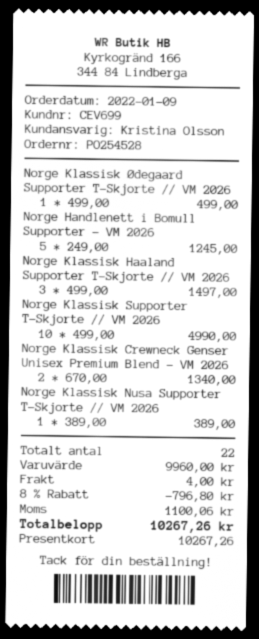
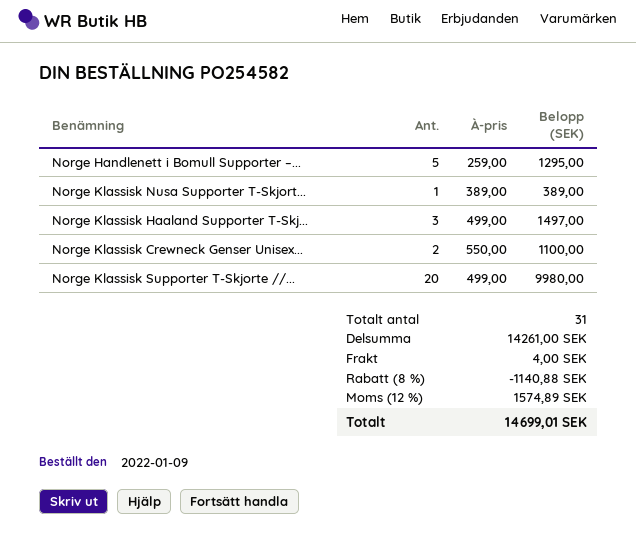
order number: PO254528 -> PO254582
Norge Klassisk Ødegaard Supporter T-Skjorte // VM 2026: 1 x 499.00 = 499.00 -> none
Norge Handlenett i Bomull Supporter – VM 2026: 5 x 249.00 = 1245.00 -> 5 x 259.00 = 1295.00
Norge Klassisk Supporter T-Skjorte // VM 2026: 10 x 499.00 = 4990.00 -> 20 x 499.00 = 9980.00
Norge Klassisk Crewneck Genser Unisex Premium Blend - VM 2026: 2 x 670.00 = 1340.00 -> 2 x 550.00 = 1100.00
total quantity: 22 -> 31
subtotal: 9960.00 -> 14261.00
discount: 8% = 796.80 -> 8% = 1140.88
tax: 1100.06 -> 1574.89
total: 10267.26 -> 14699.01

